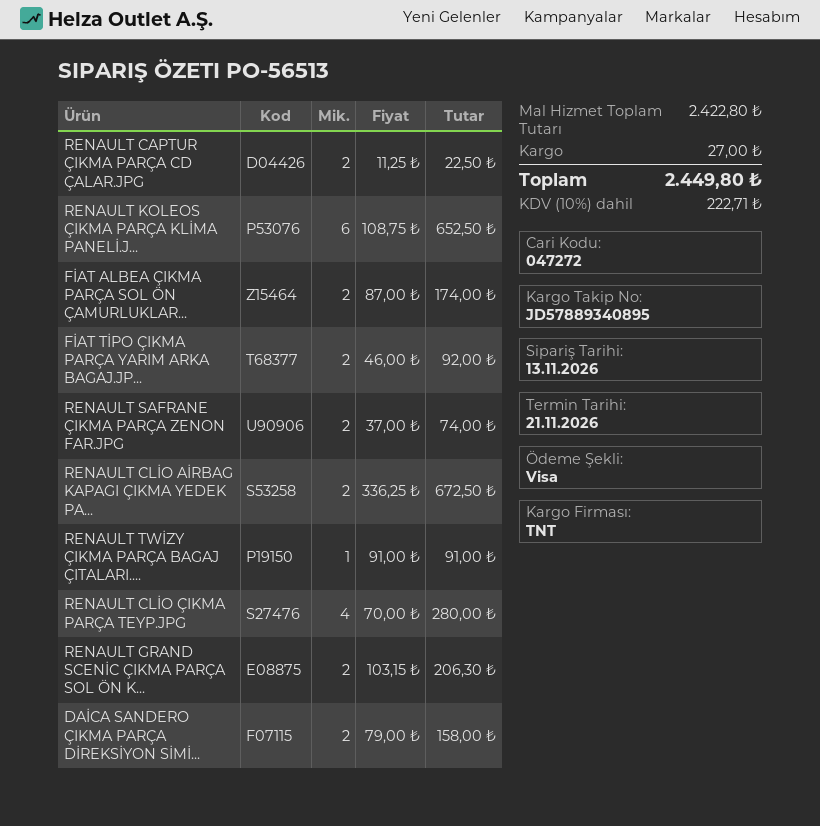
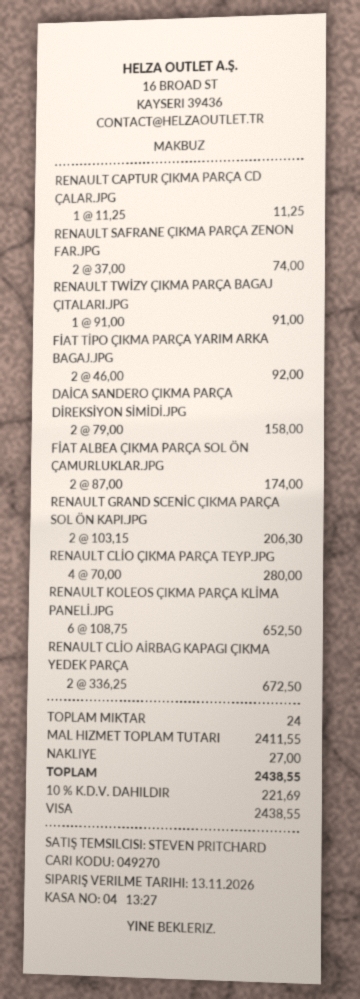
customer number: 047272 -> 049270
RENAULT CAPTUR ÇIKMA PARÇA CD ÇALAR.JPG: 2 x 11.25 = 22.50 -> 1 x 11.25 = 11.25
subtotal: 2422.80 -> 2411.55
tax: 10% = 222.71 -> 10% = 221.69
total: 2449.80 -> 2438.55

